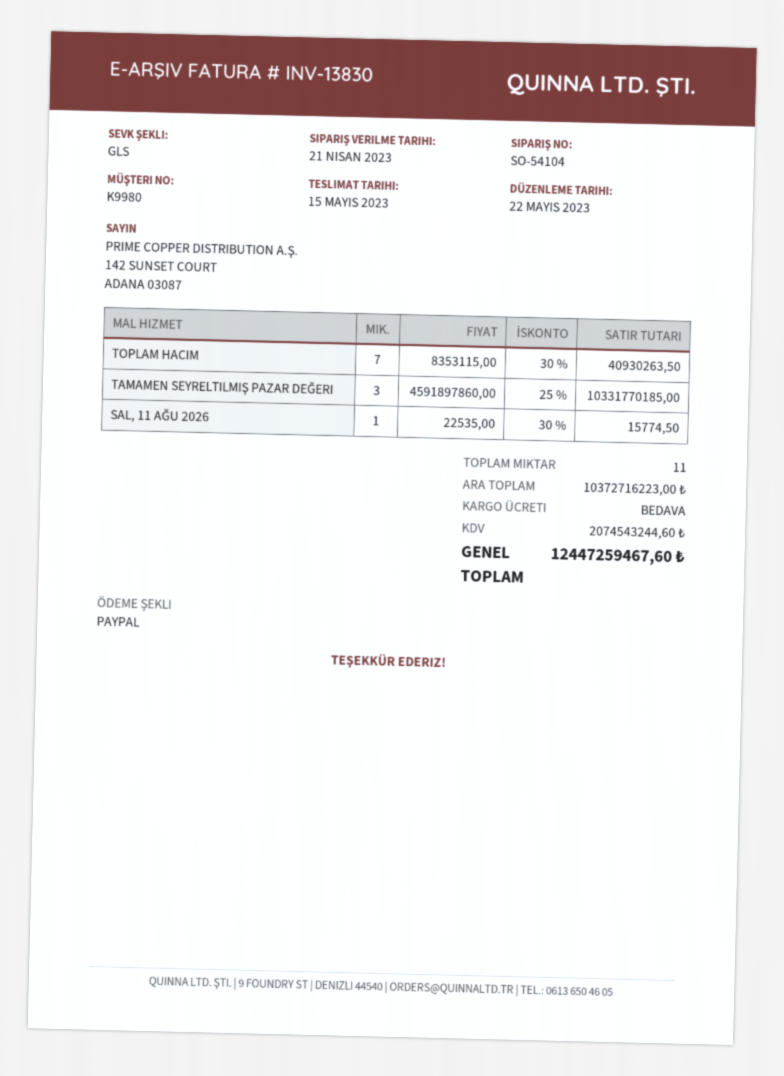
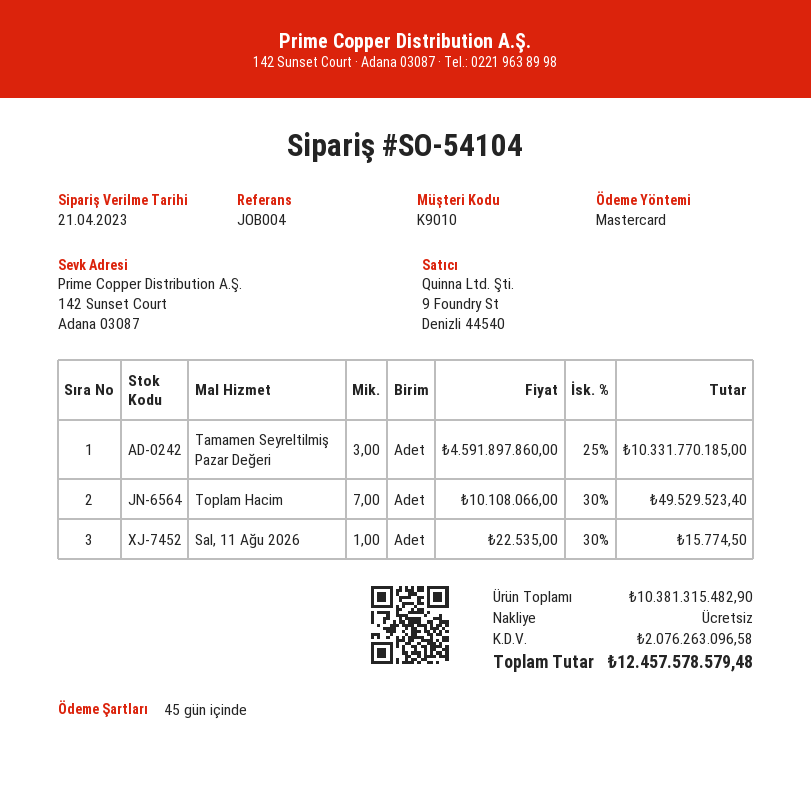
customer number: K9980 -> K9010
payment method: PayPal -> Mastercard
TOPLAM HACIM: 7 x 8353115.00 - 30% = 40930263.50 -> 7 x 10108066.00 - 30% = 49529523.40
subtotal: 10372716223.00 -> 10381315482.90
tax: 2074543244.60 -> 2076263096.58
total: 12447259467.60 -> 12457578579.48

